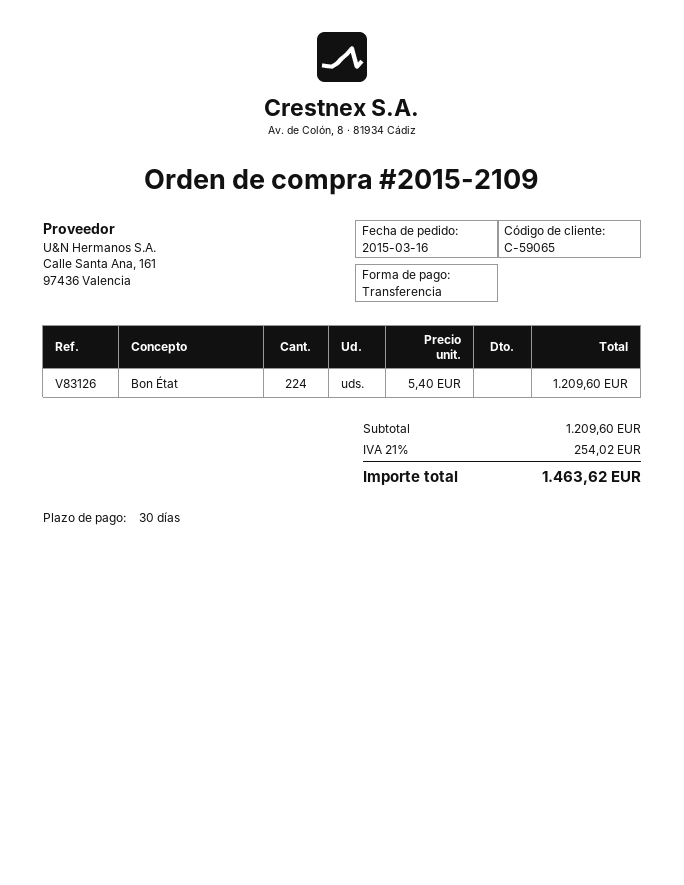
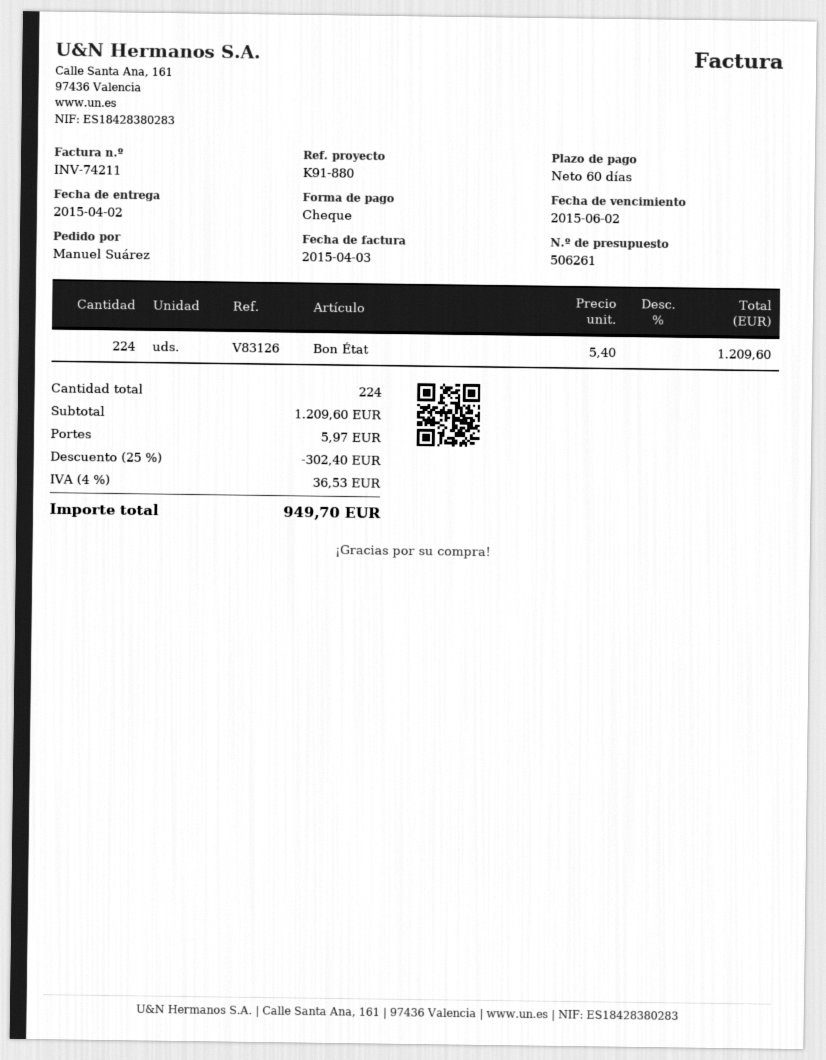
payment terms: 30 days -> 60 days
payment method: bank transfer -> cheque
discount: none -> 25% = 302.40
shipping: none -> 5.97
tax: 21% = 254.02 -> 4% = 36.53
total: 1463.62 -> 949.70

